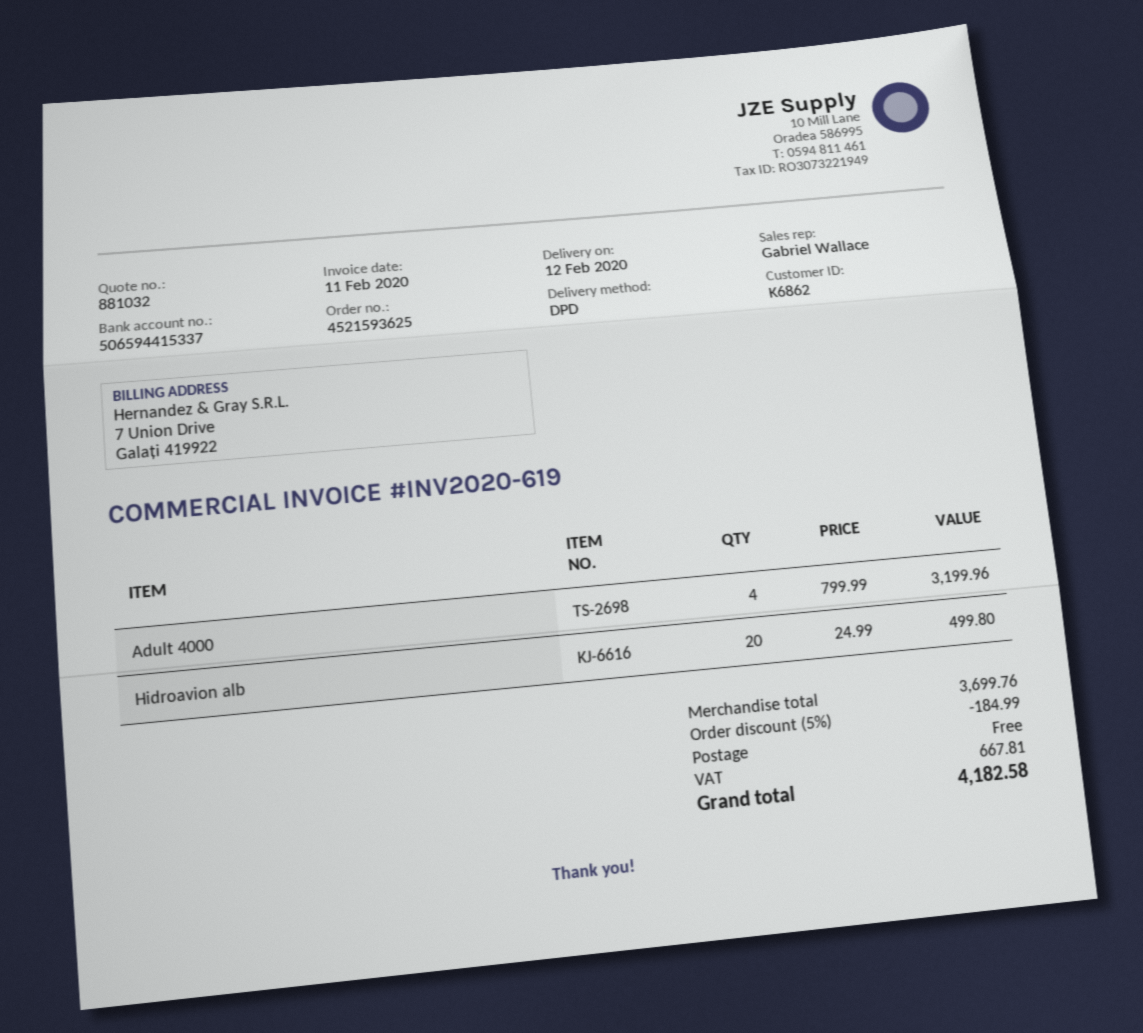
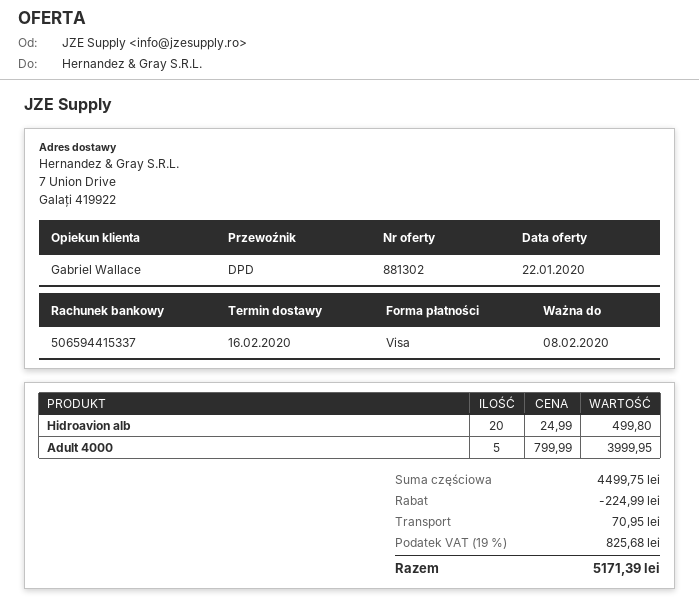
quote number: 881032 -> 881302
delivery date: 2020-02-12 -> 2020-02-16
Adult 4000: 4 x 799.99 = 3199.96 -> 5 x 799.99 = 3999.95
subtotal: 3699.76 -> 4499.75
discount: 184.99 -> 224.99
shipping: 0.00 -> 70.95
tax: 667.81 -> 825.68
total: 4182.58 -> 5171.39

